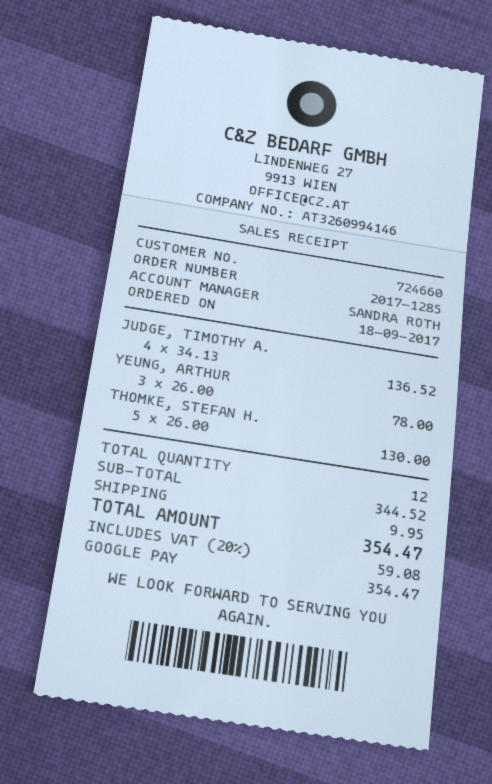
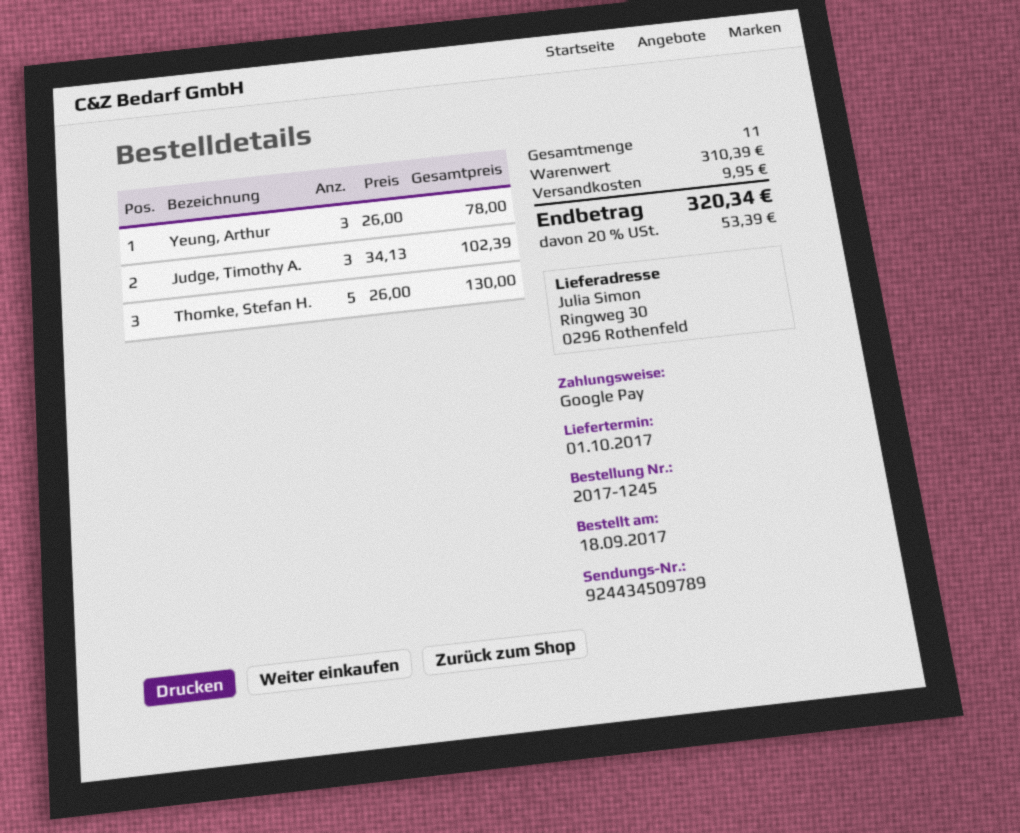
order number: 2017-1285 -> 2017-1245
JUDGE, TIMOTHY A.: 4 x 34.13 = 136.52 -> 3 x 34.13 = 102.39
total quantity: 12 -> 11
subtotal: 344.52 -> 310.39
tax: 20% = 59.08 -> 20% = 53.39
total: 354.47 -> 320.34

